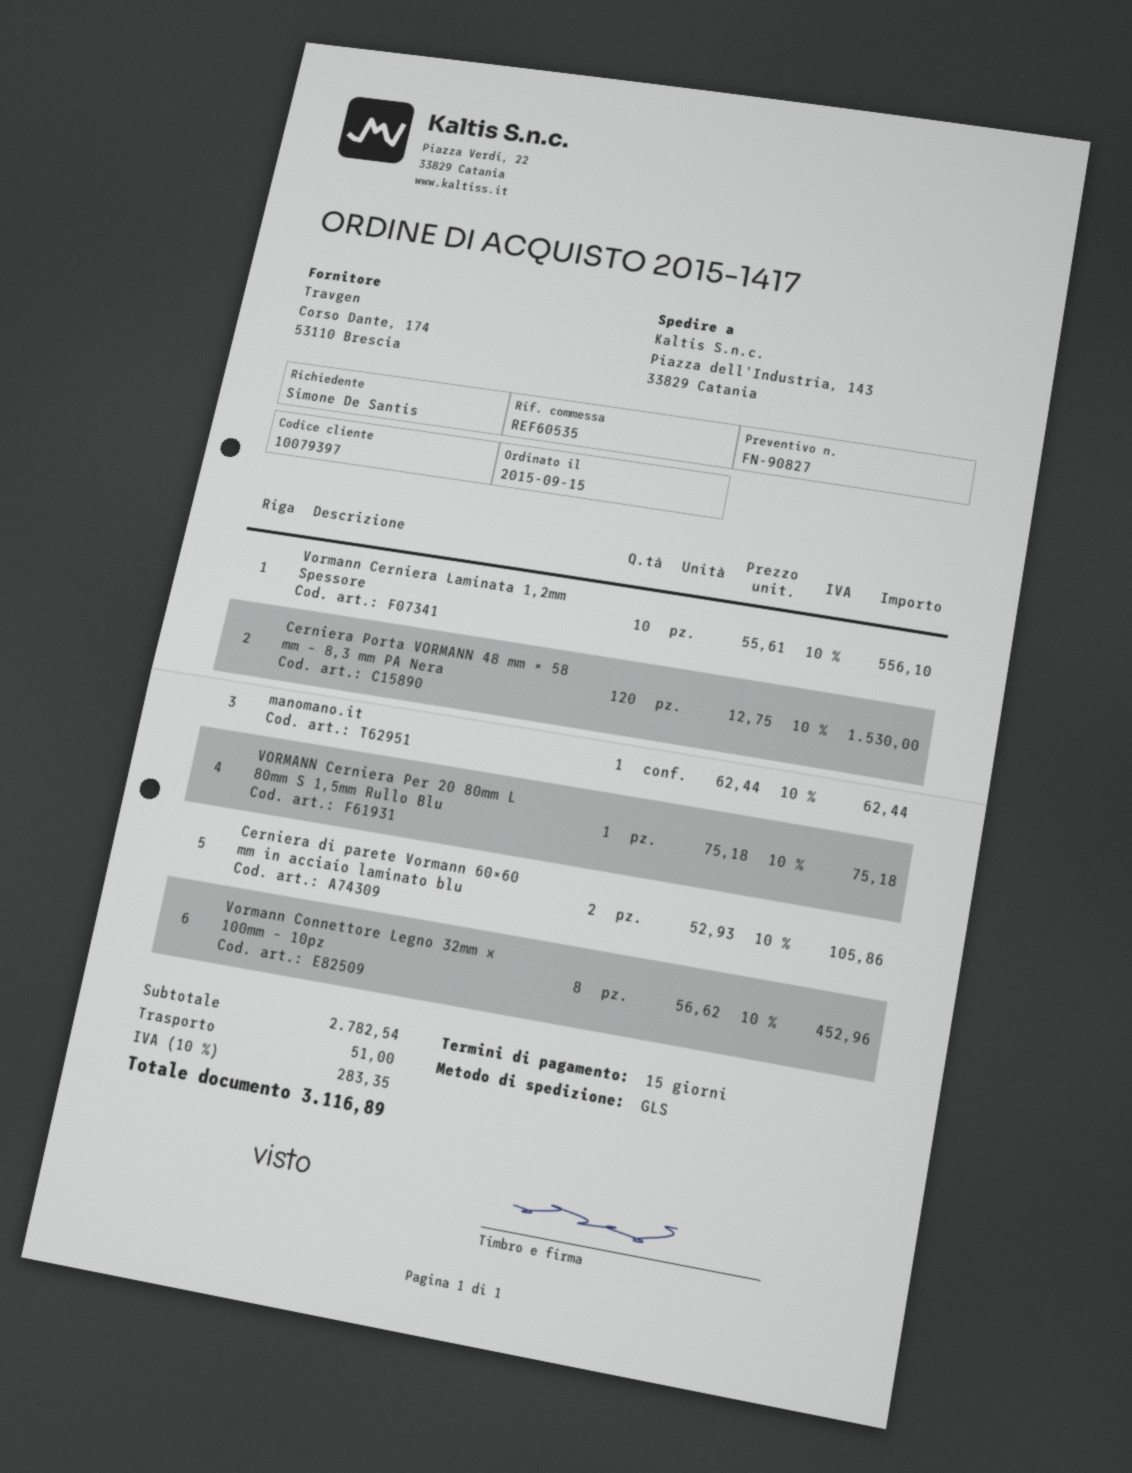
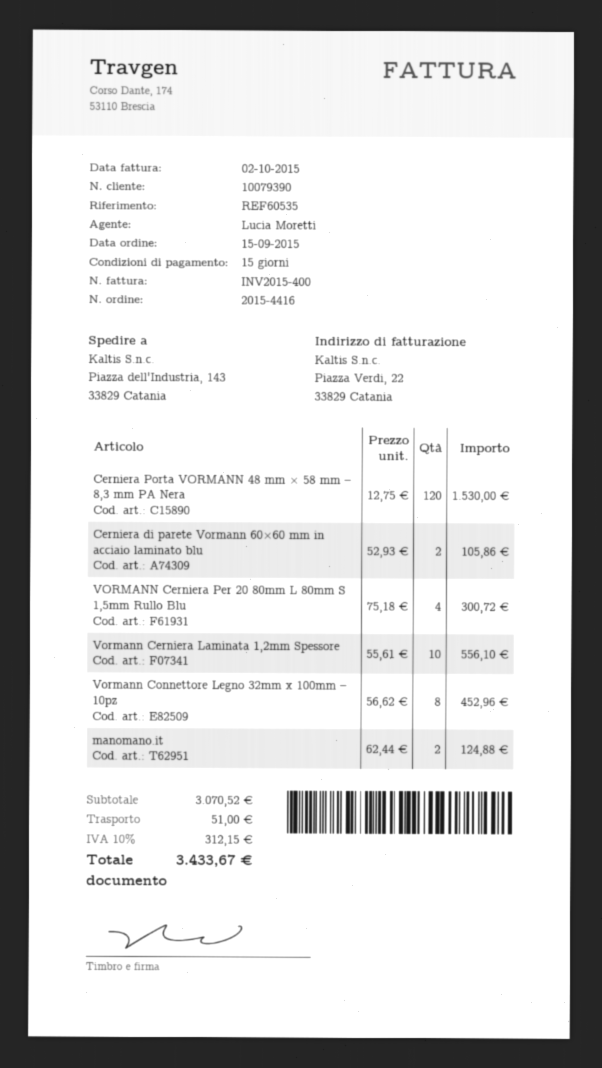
order number: 2015-1417 -> 2015-4416
customer number: 10079397 -> 10079390
manomano.it: 1 x 62.44 = 62.44 -> 2 x 62.44 = 124.88
VORMANN Cerniera Per 20 80mm L 80mm S 1,5mm Rullo Blu: 1 x 75.18 = 75.18 -> 4 x 75.18 = 300.72
subtotal: 2782.54 -> 3070.52
tax: 10% = 283.35 -> 10% = 312.15
total: 3116.89 -> 3433.67

